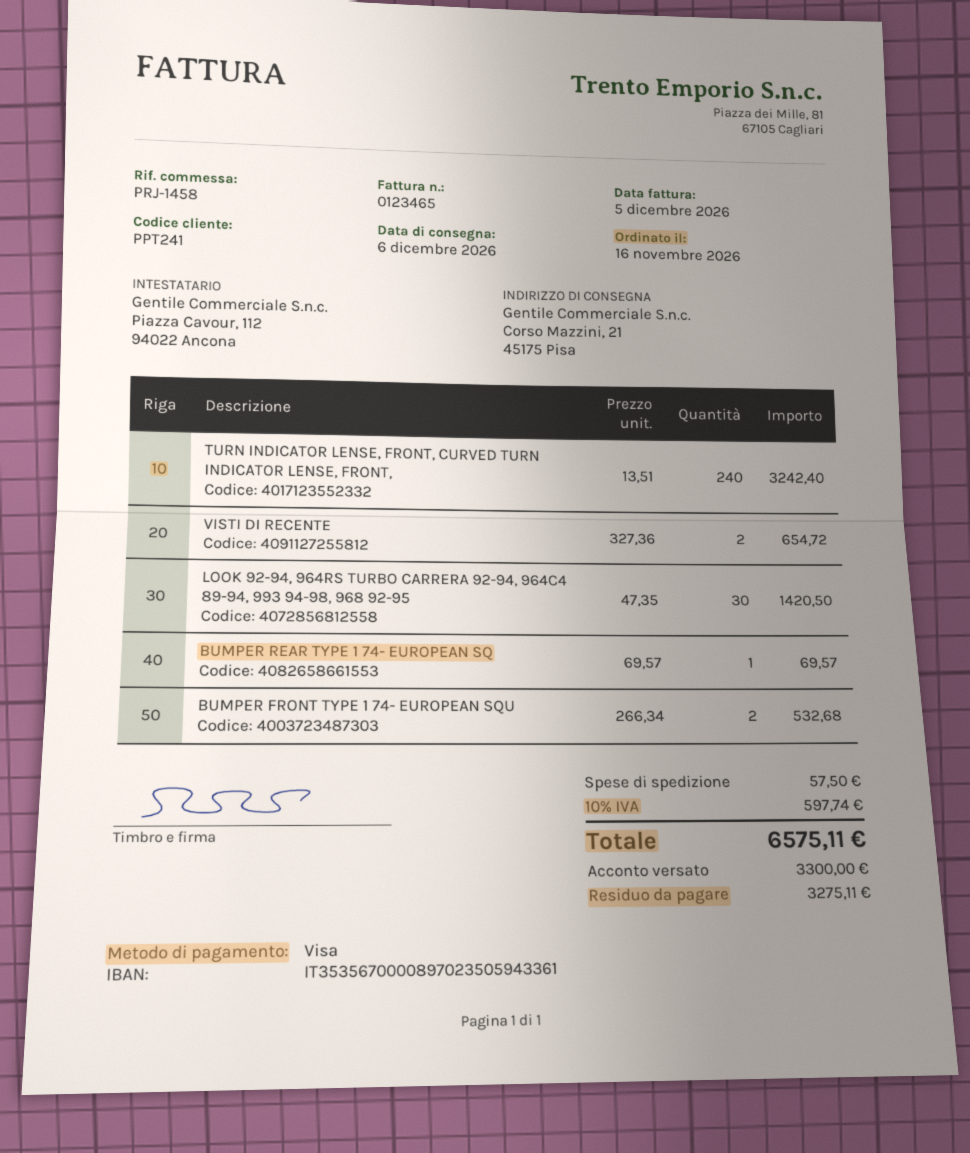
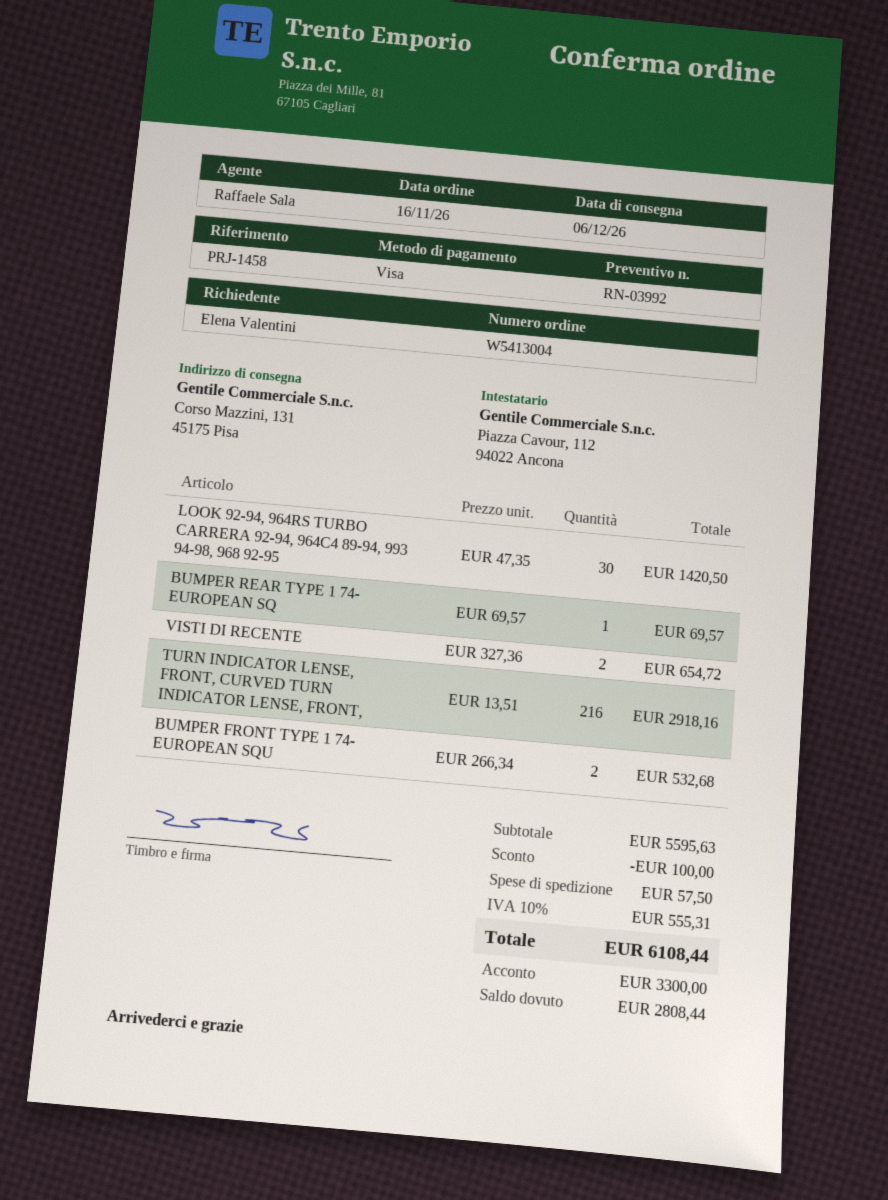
ship to: Corso Mazzini, 21, 45175 Pisa -> Corso Mazzini, 131, 45175 Pisa
TURN INDICATOR LENSE, FRONT, CURVED TURN INDICATOR LENSE, FRONT,: 240 x 13.51 = 3242.40 -> 216 x 13.51 = 2918.16
discount: none -> 100.00
tax: 10% = 597.74 -> 10% = 555.31
total: 6575.11 -> 6108.44
balance: 3275.11 -> 2808.44

